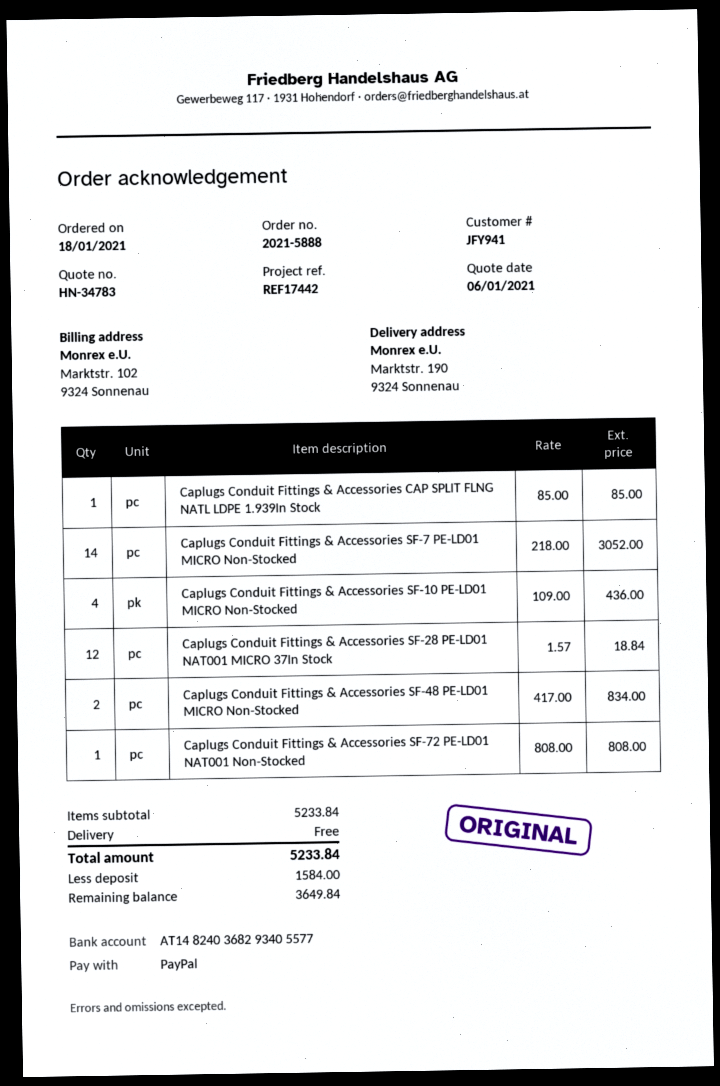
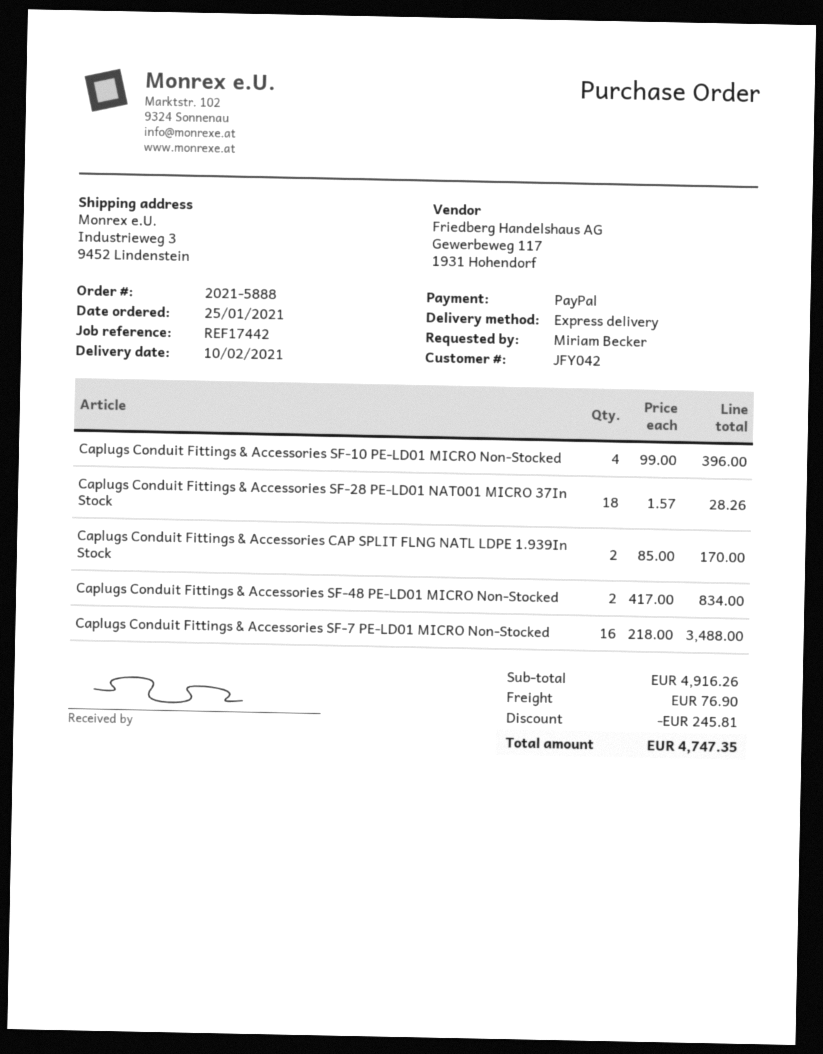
order date: 2021-01-18 -> 2021-01-25
customer number: JFY941 -> JFY042
ship to: Marktstr. 190, 9324 Sonnenau -> Industrieweg 3, 9452 Lindenstein
Caplugs Conduit Fittings & Accessories CAP SPLIT FLNG NATL LDPE 1.939In Stock: 1 x 85.00 = 85.00 -> 2 x 85.00 = 170.00
Caplugs Conduit Fittings & Accessories SF-7 PE-LD01 MICRO Non-Stocked: 14 x 218.00 = 3052.00 -> 16 x 218.00 = 3488.00
Caplugs Conduit Fittings & Accessories SF-10 PE-LD01 MICRO Non-Stocked: 4 x 109.00 = 436.00 -> 4 x 99.00 = 396.00
Caplugs Conduit Fittings & Accessories SF-28 PE-LD01 NAT001 MICRO 37In Stock: 12 x 1.57 = 18.84 -> 18 x 1.57 = 28.26
Caplugs Conduit Fittings & Accessories SF-72 PE-LD01 NAT001 Non-Stocked: 1 x 808.00 = 808.00 -> none
subtotal: 5233.84 -> 4916.26
discount: none -> 245.81
shipping: 0.00 -> 76.90
total: 5233.84 -> 4747.35

